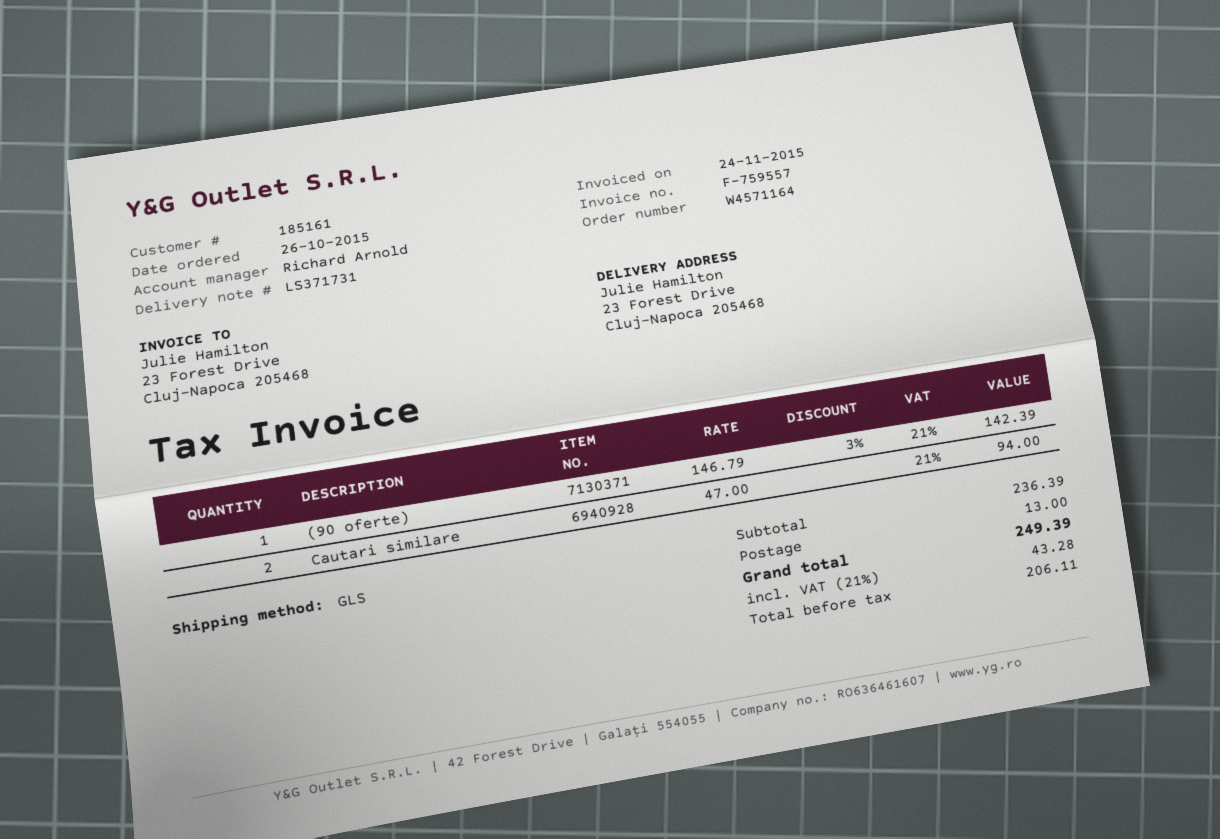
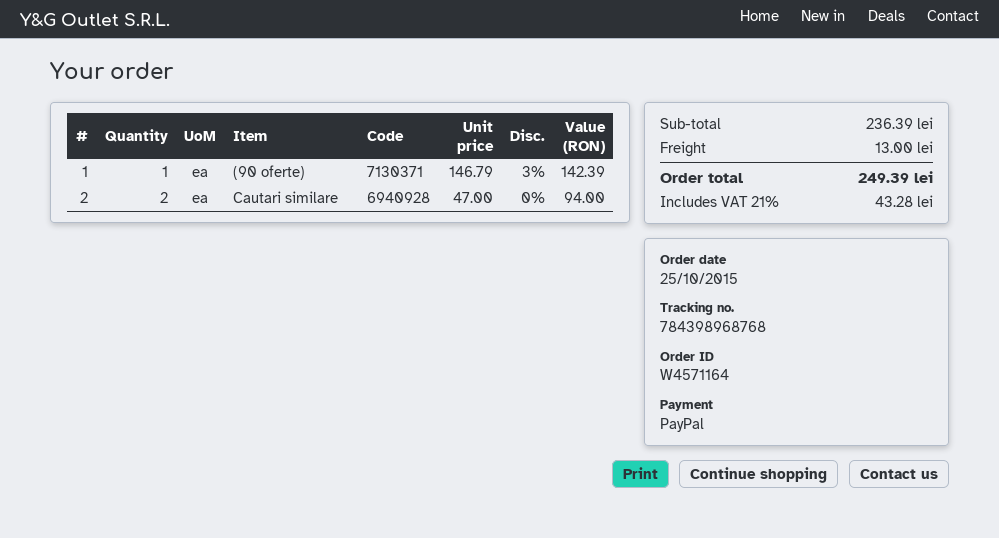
order date: 2015-10-26 -> 2015-10-25

